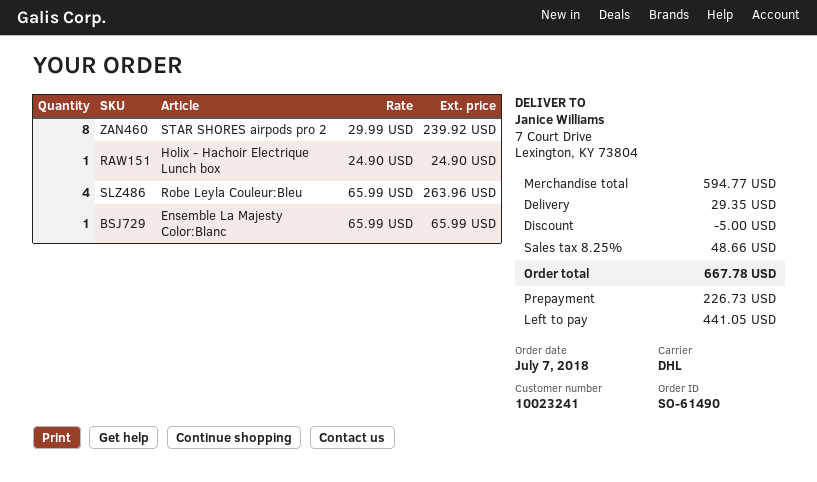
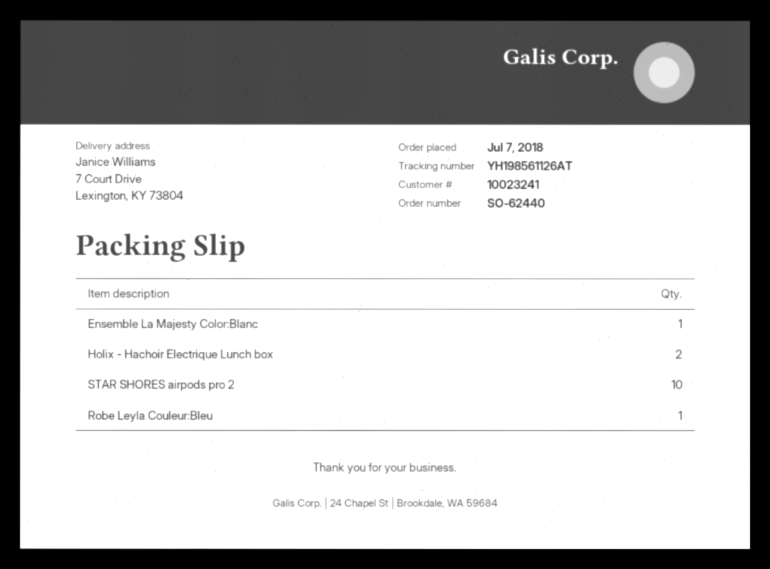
order number: SO-61490 -> SO-62440
STAR SHORES airpods pro 2: 8 -> 10
Holix - Hachoir Electrique Lunch box: 1 -> 2
Robe Leyla Couleur:Bleu: 4 -> 1

